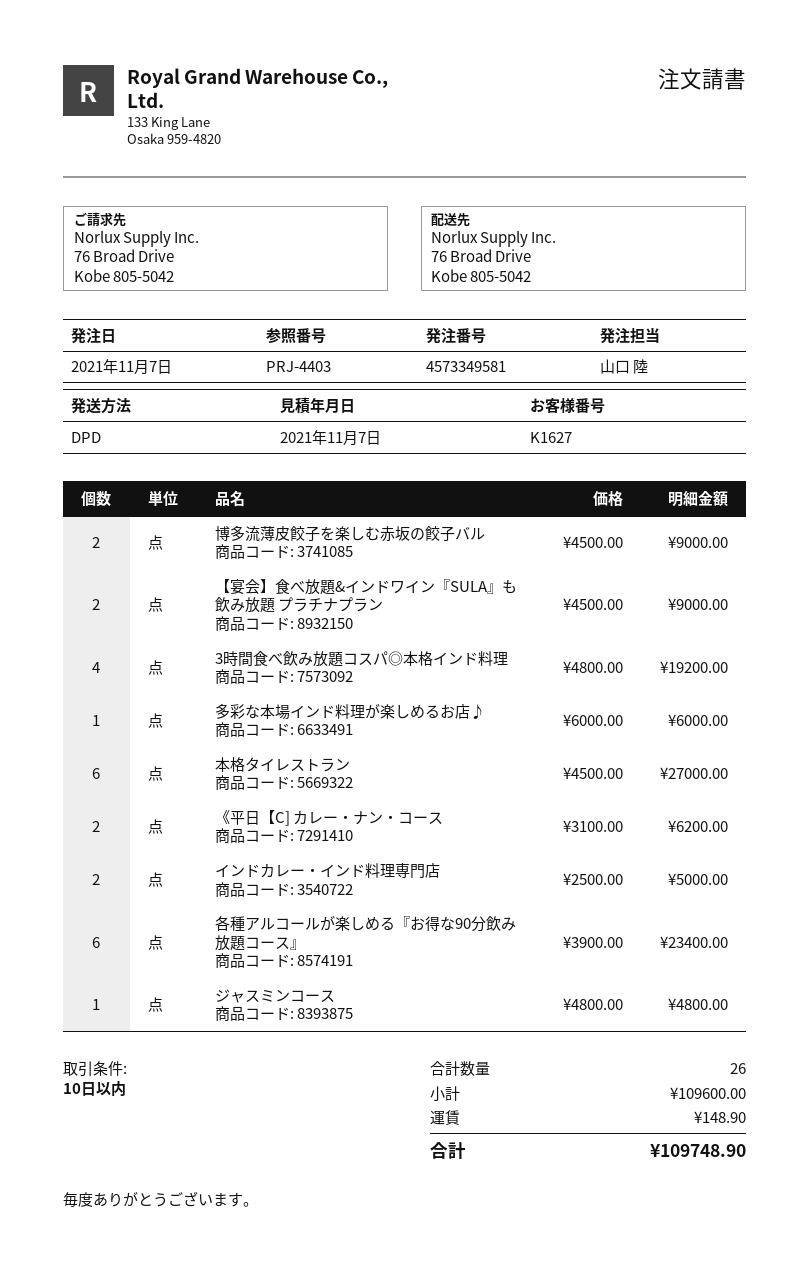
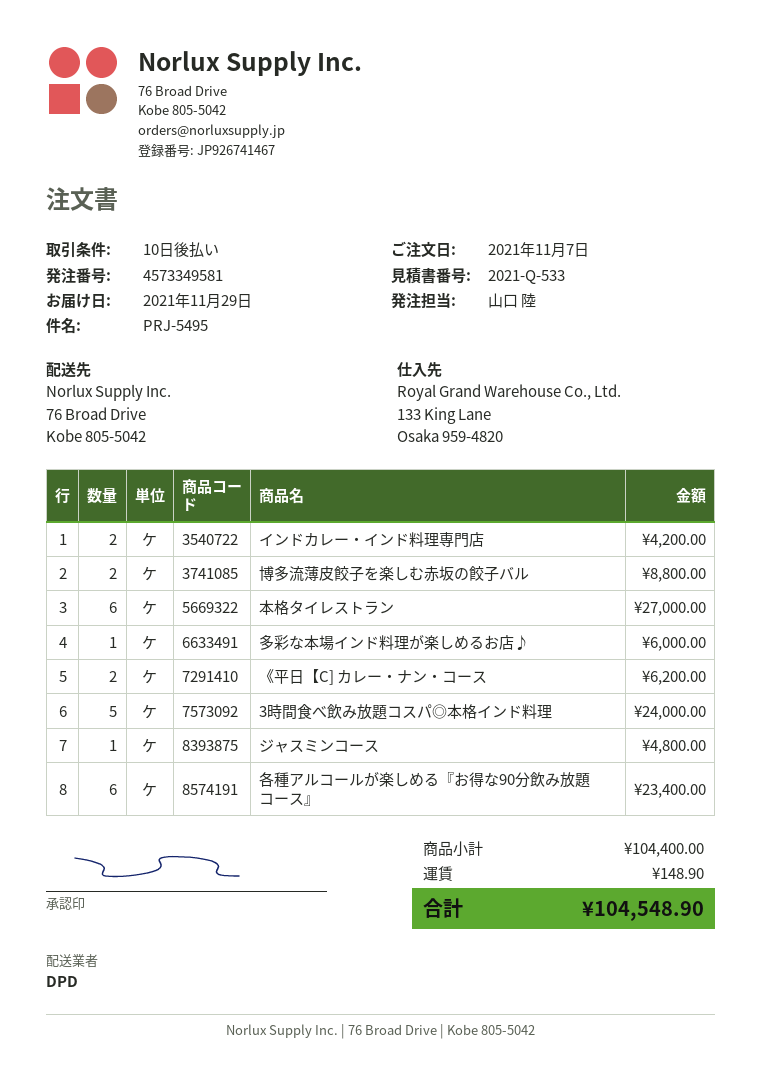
reference: PRJ-4403 -> PRJ-5495
博多流薄皮餃子を楽しむ赤坂の餃子バル: 2 for 9000.00 -> 2 for 8800.00
【宴会】食べ放題&インドワイン『SULA』も飲み放題 プラチナプラン: 2 for 9000.00 -> none
3時間食べ飲み放題コスパ◎本格インド料理: 4 for 19200.00 -> 5 for 24000.00
インドカレー・インド料理専門店: 2 for 5000.00 -> 2 for 4200.00
subtotal: 109600.00 -> 104400.00
total: 109748.90 -> 104548.90

